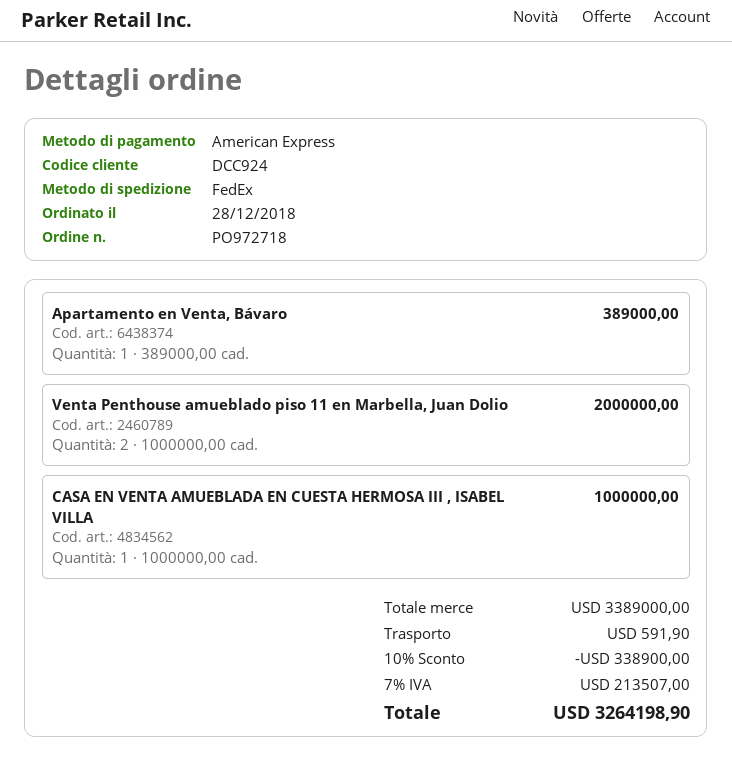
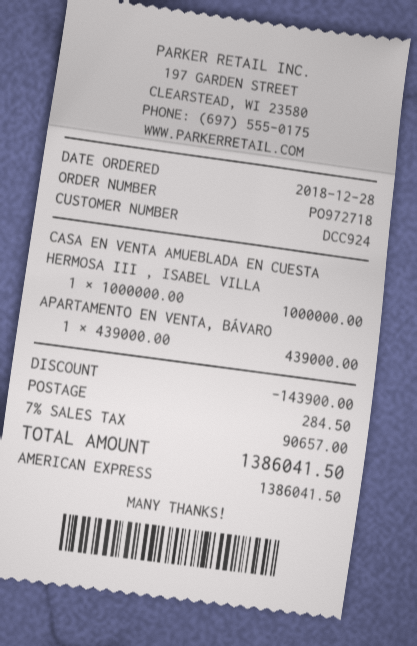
Apartamento en Venta, Bávaro: 1 x 389000.00 = 389000.00 -> 1 x 439000.00 = 439000.00
Venta Penthouse amueblado piso 11 en Marbella, Juan Dolio: 2 x 1000000.00 = 2000000.00 -> none
discount: 338900.00 -> 143900.00
shipping: 591.90 -> 284.50
tax: 7% = 213507.00 -> 7% = 90657.00
total: 3264198.90 -> 1386041.50

